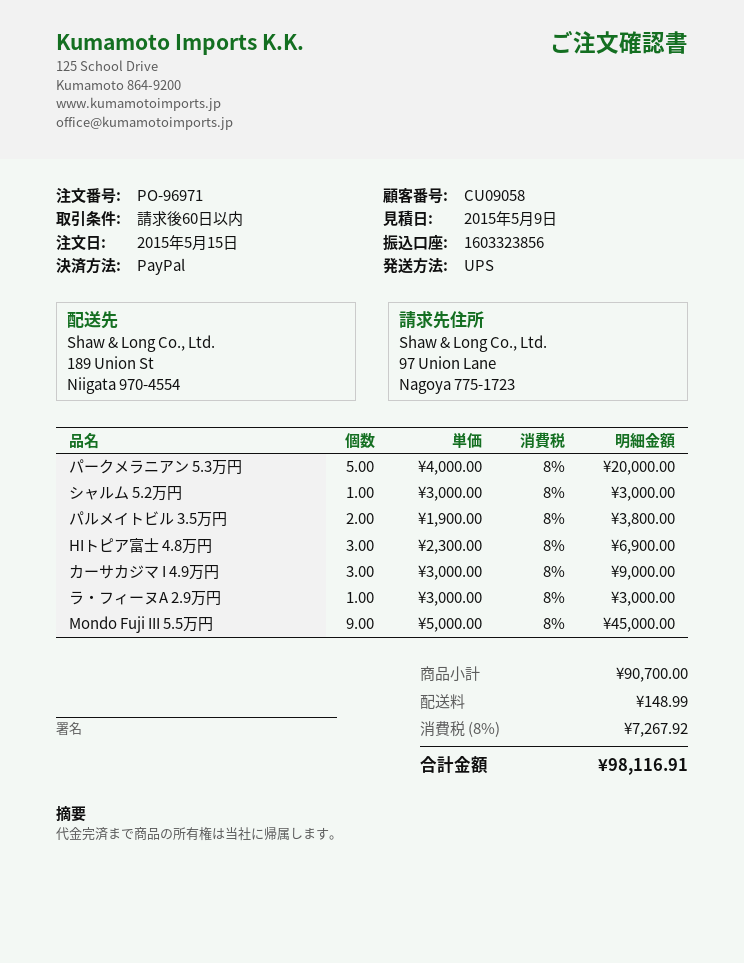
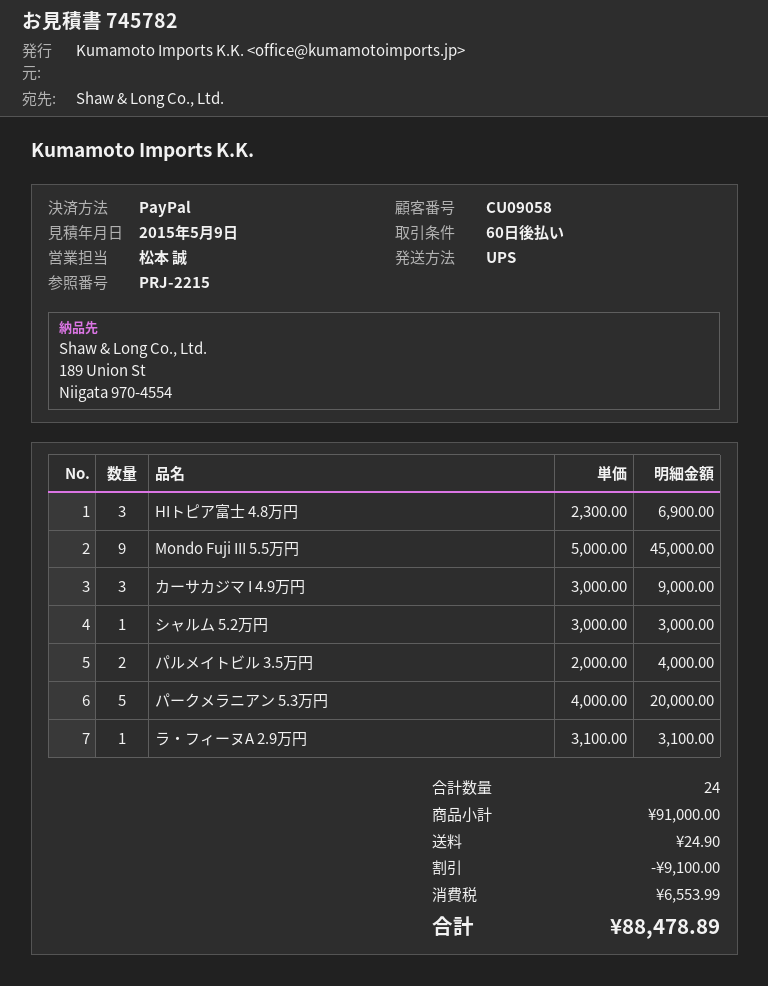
パルメイトビル 3.5万円: 2 x 1900.00 = 3800.00 -> 2 x 2000.00 = 4000.00
ラ・フィーヌA 2.9万円: 1 x 3000.00 = 3000.00 -> 1 x 3100.00 = 3100.00
subtotal: 90700.00 -> 91000.00
discount: none -> 9100.00
shipping: 148.99 -> 24.90
tax: 7267.92 -> 6553.99
total: 98116.91 -> 88478.89

